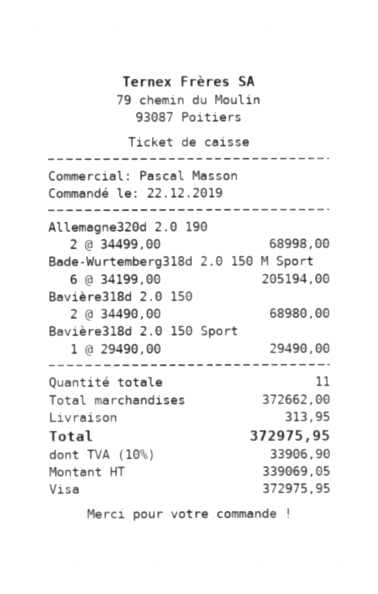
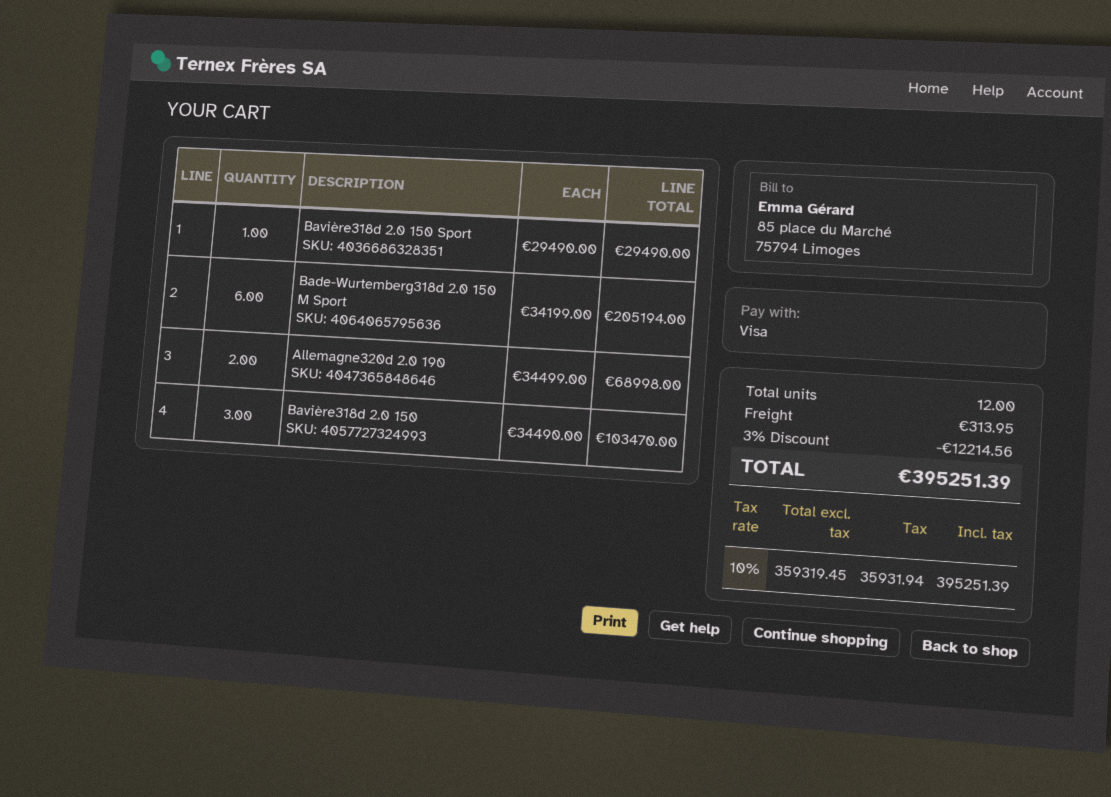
Bavière318d 2.0 150: 2 x 34490.00 = 68980.00 -> 3 x 34490.00 = 103470.00
total quantity: 11 -> 12
discount: none -> 3% = 12214.56
net: 339069.05 -> 359319.45
tax: 10% = 33906.90 -> 10% = 35931.94
total: 372975.95 -> 395251.39

